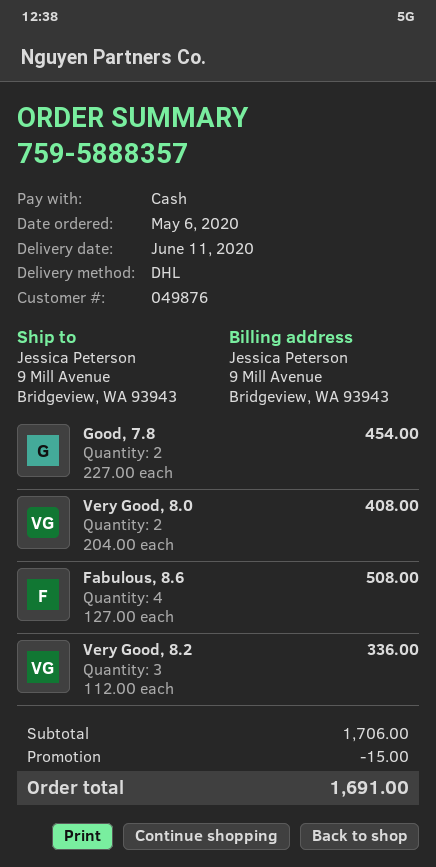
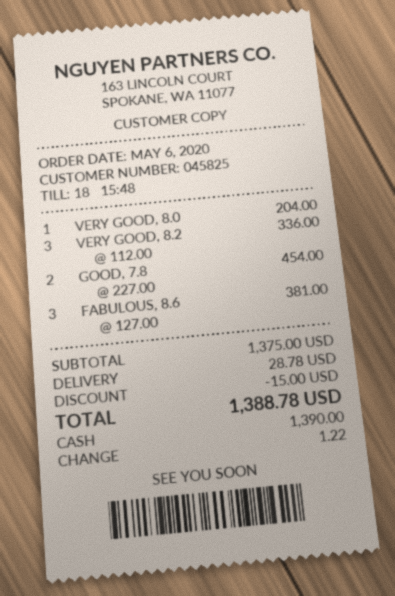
customer number: 049876 -> 045825
Very Good, 8.0: 2 x 204.00 = 408.00 -> 1 x 204.00 = 204.00
Fabulous, 8.6: 4 x 127.00 = 508.00 -> 3 x 127.00 = 381.00
subtotal: 1706.00 -> 1375.00
shipping: none -> 28.78
total: 1691.00 -> 1388.78

